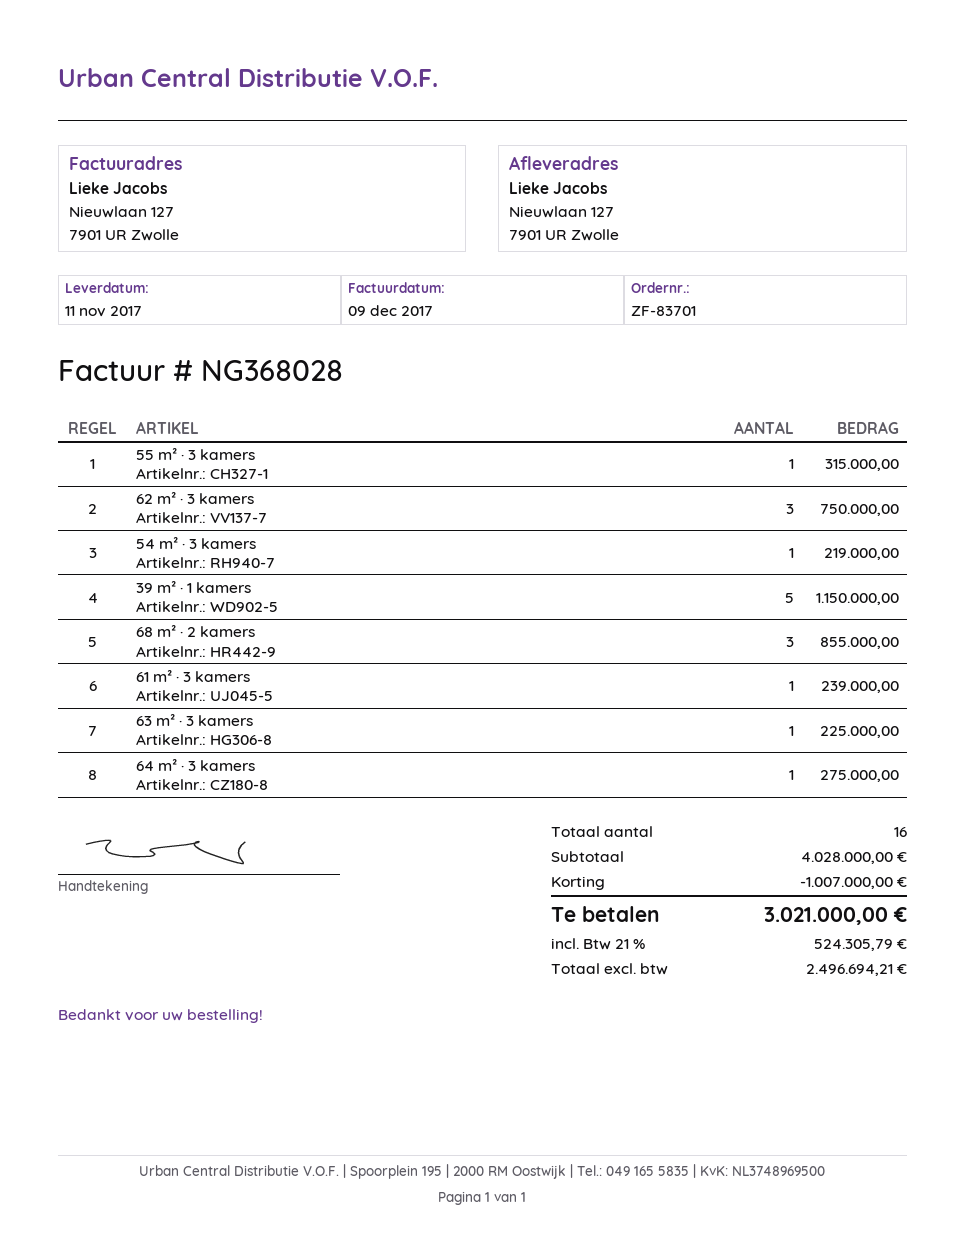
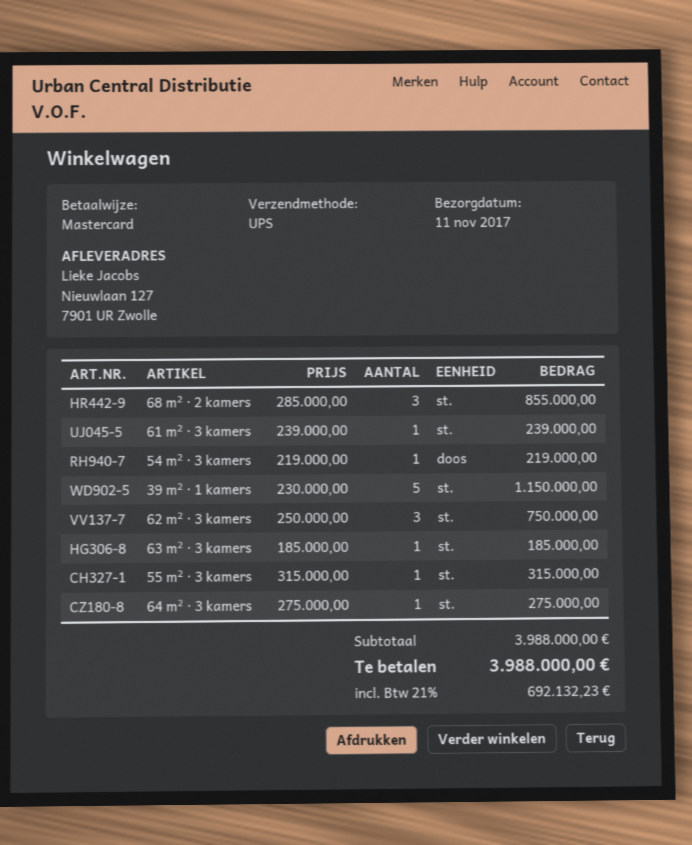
63 m² · 3 kamers: 1 for 225000.00 -> 1 for 185000.00
subtotal: 4028000.00 -> 3988000.00
discount: 1007000.00 -> none
tax: 21% = 524305.79 -> 21% = 692132.23
total: 3021000.00 -> 3988000.00

